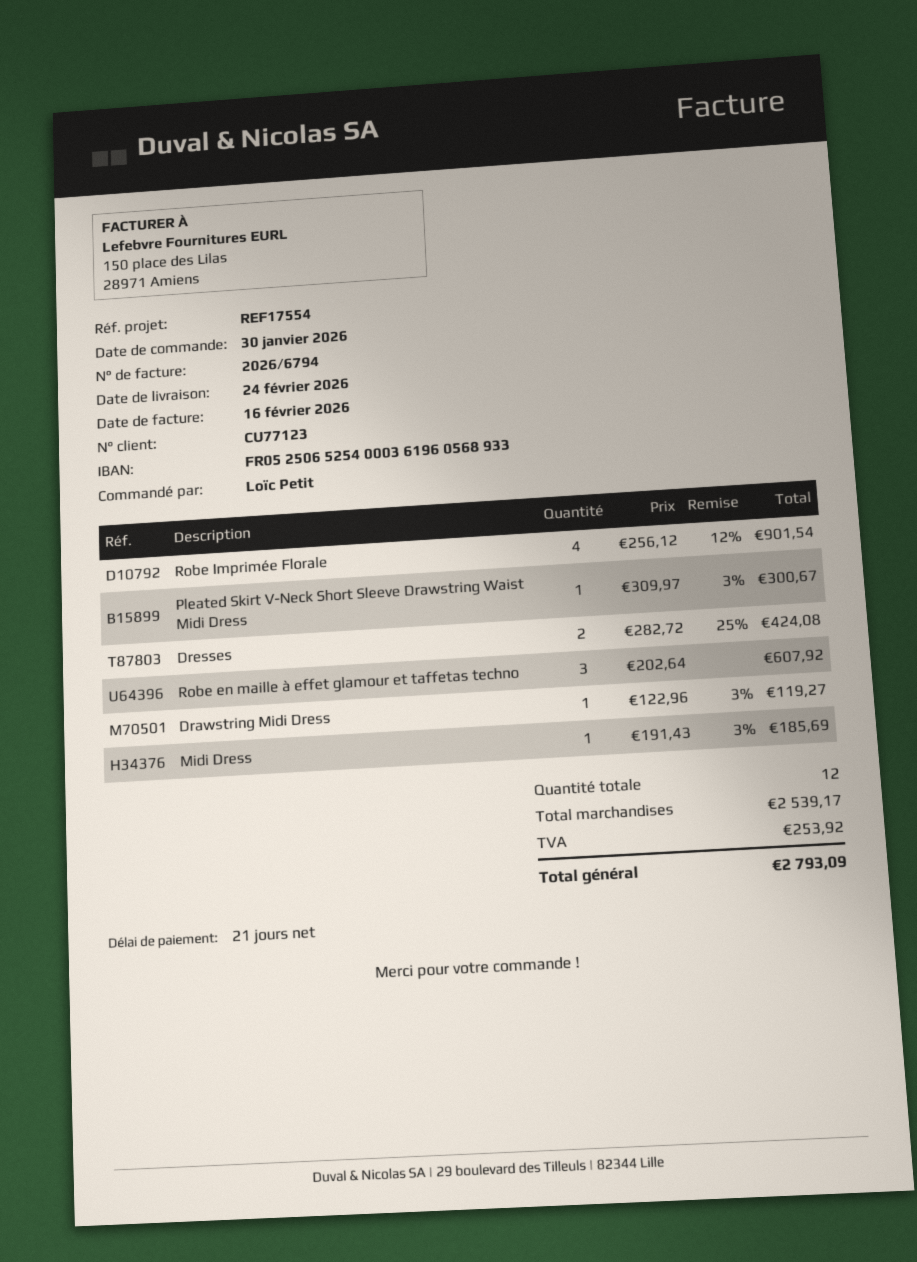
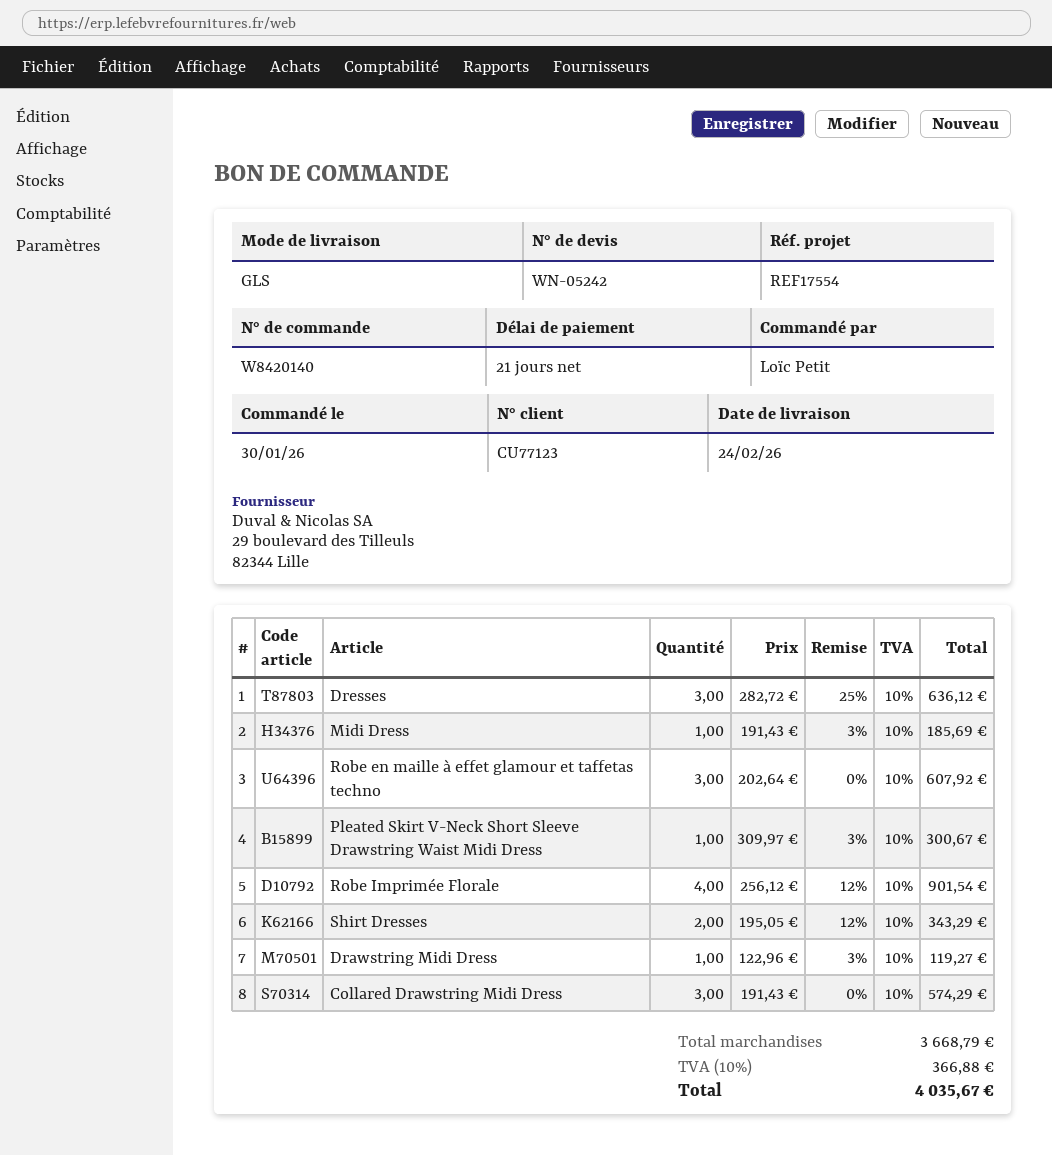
Dresses: 2 x 282.72 - 25% = 424.08 -> 3 x 282.72 - 25% = 636.12
Shirt Dresses: none -> 2 x 195.05 - 12% = 343.29
Collared Drawstring Midi Dress: none -> 3 x 191.43 = 574.29
subtotal: 2539.17 -> 3668.79
tax: 253.92 -> 366.88
total: 2793.09 -> 4035.67

